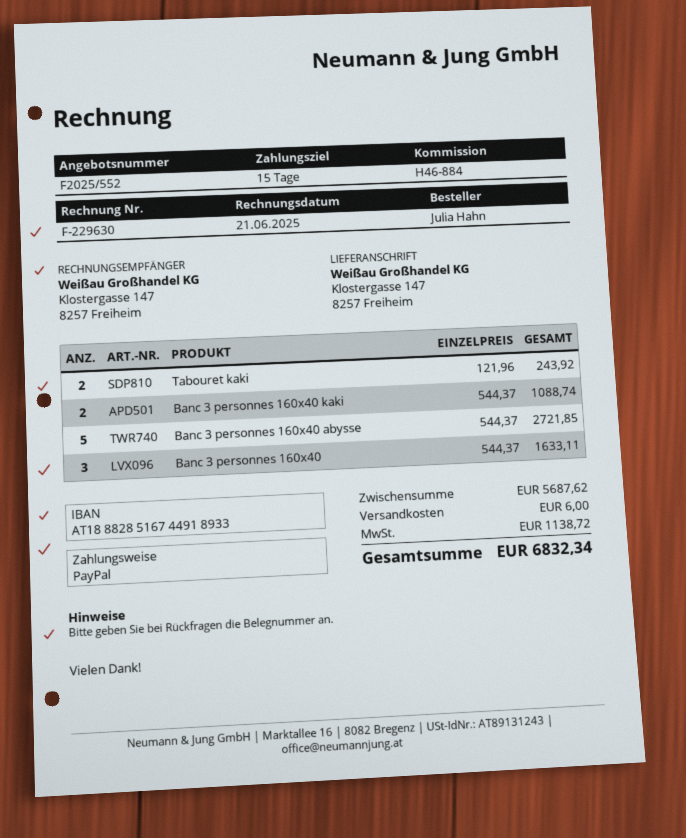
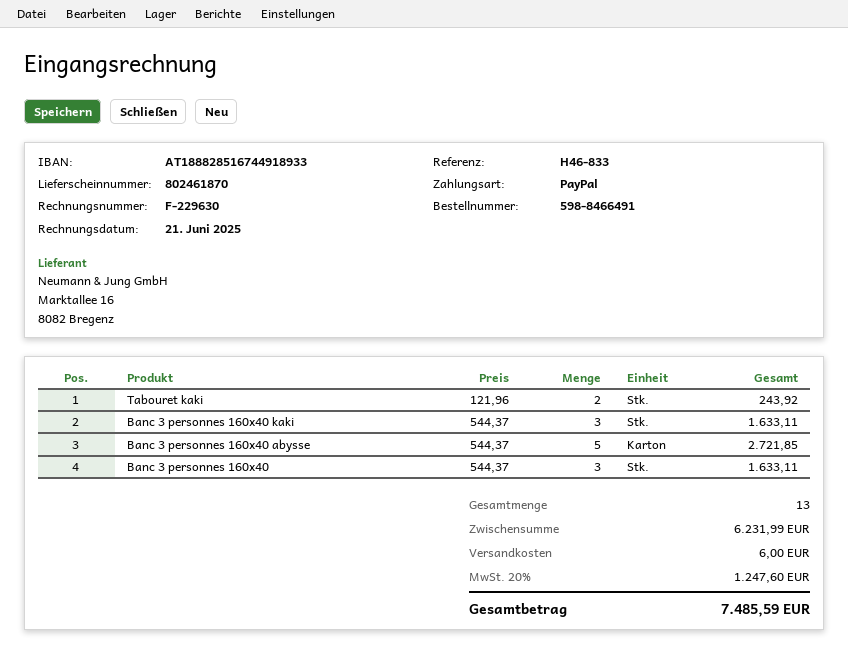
reference: H46-884 -> H46-833
Banc 3 personnes 160x40 kaki: 2 x 544.37 = 1088.74 -> 3 x 544.37 = 1633.11
subtotal: 5687.62 -> 6231.99
tax: 1138.72 -> 1247.60
total: 6832.34 -> 7485.59

